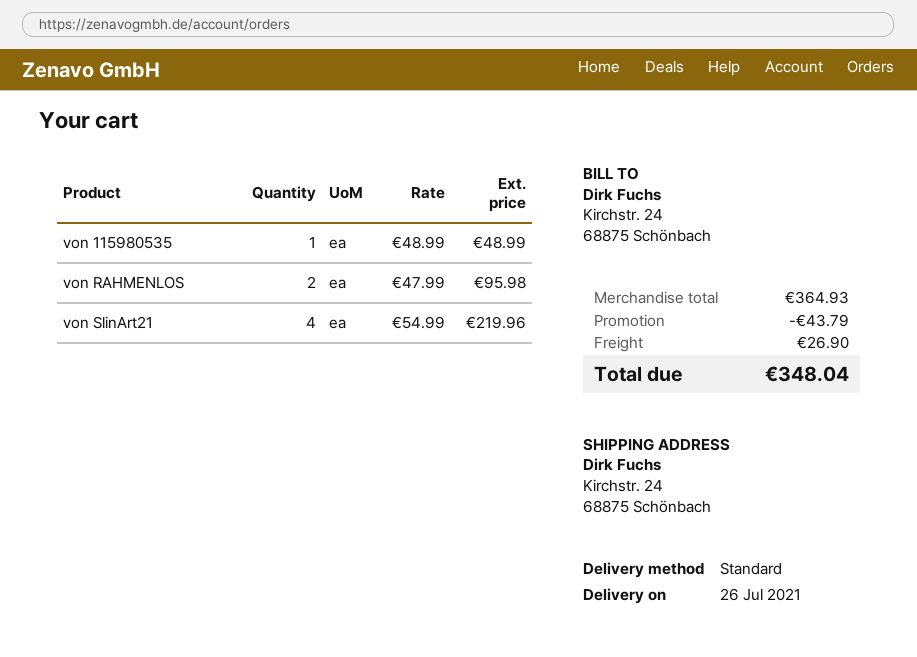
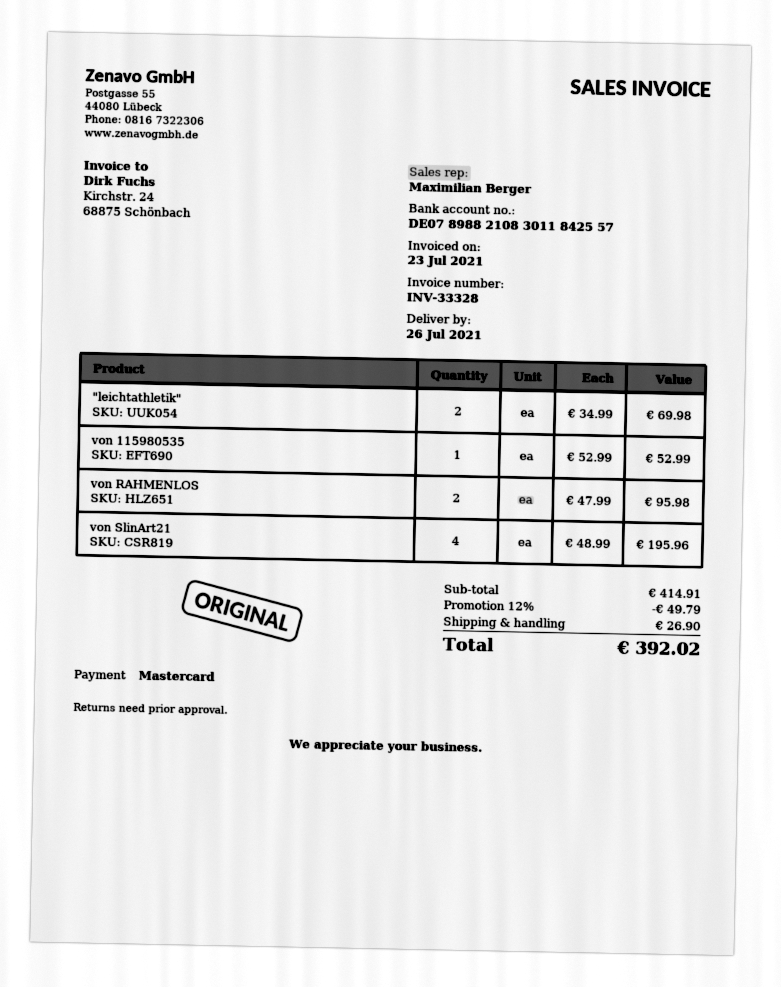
von 115980535: 1 x 48.99 = 48.99 -> 1 x 52.99 = 52.99
von SlinArt21: 4 x 54.99 = 219.96 -> 4 x 48.99 = 195.96
"leichtathletik": none -> 2 x 34.99 = 69.98
subtotal: 364.93 -> 414.91
discount: 43.79 -> 49.79
total: 348.04 -> 392.02

